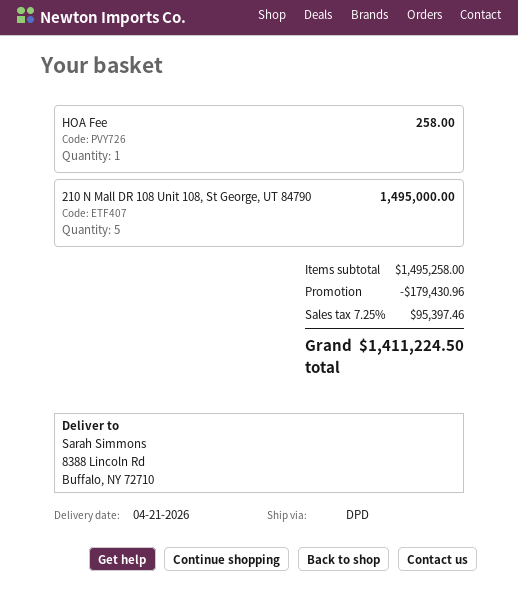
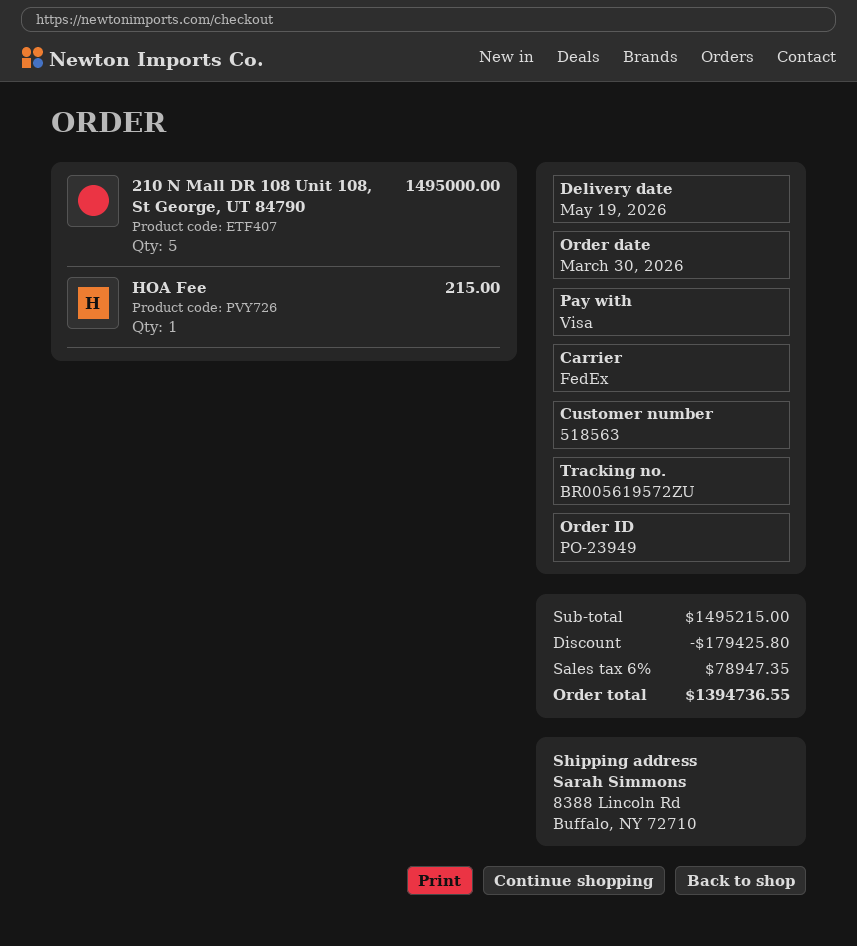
delivery date: 2026-04-21 -> 2026-05-19
shipping method: DPD -> FedEx
HOA Fee: 1 for 258.00 -> 1 for 215.00
subtotal: 1495258.00 -> 1495215.00
discount: 179430.96 -> 179425.80
tax: 7.25% = 95397.46 -> 6% = 78947.35
total: 1411224.50 -> 1394736.55

